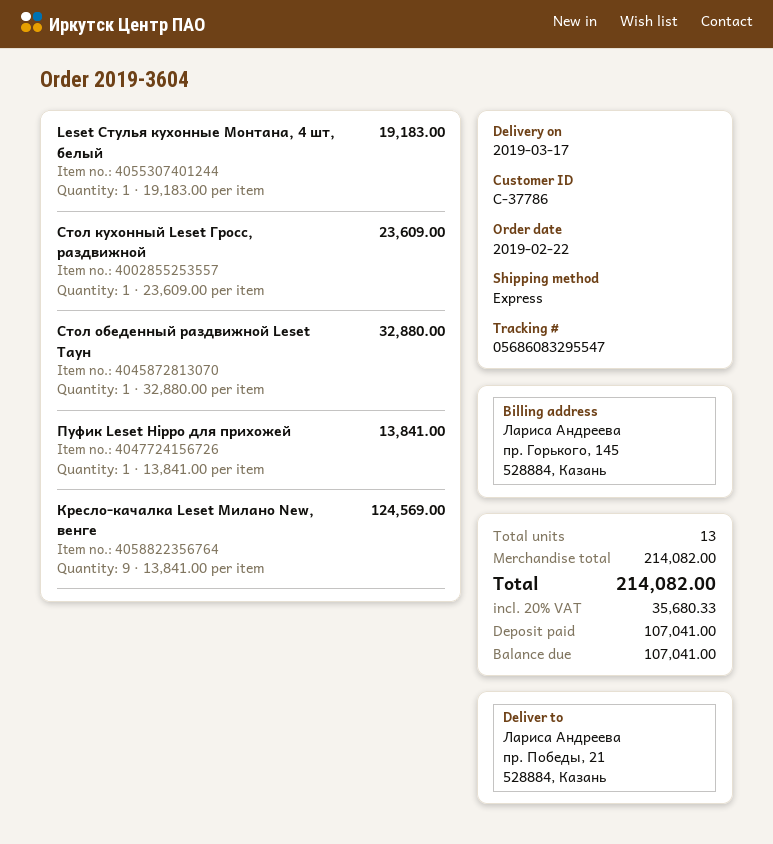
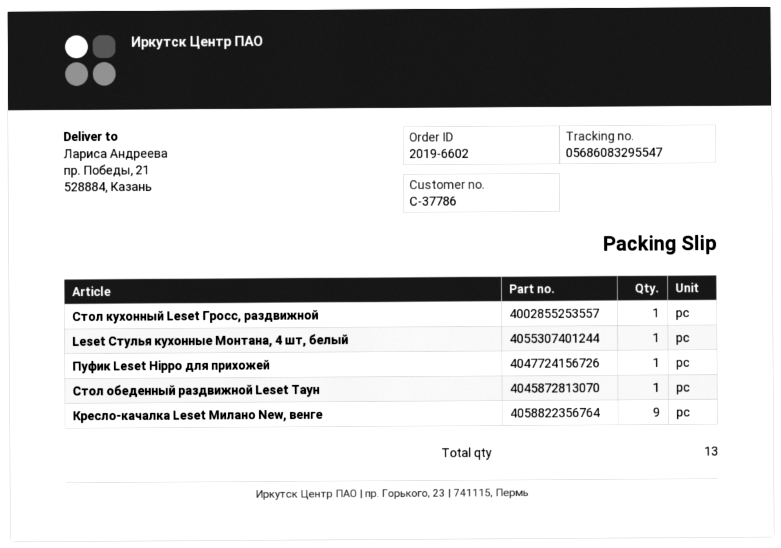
order number: 2019-3604 -> 2019-6602

